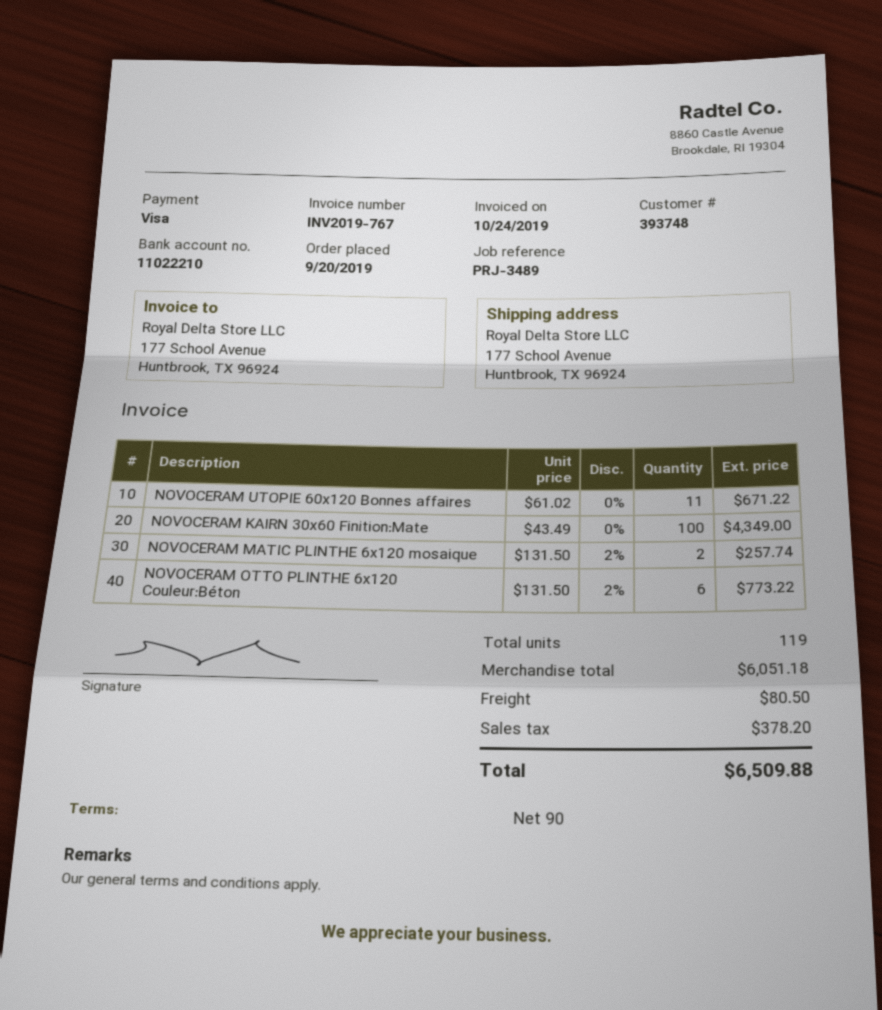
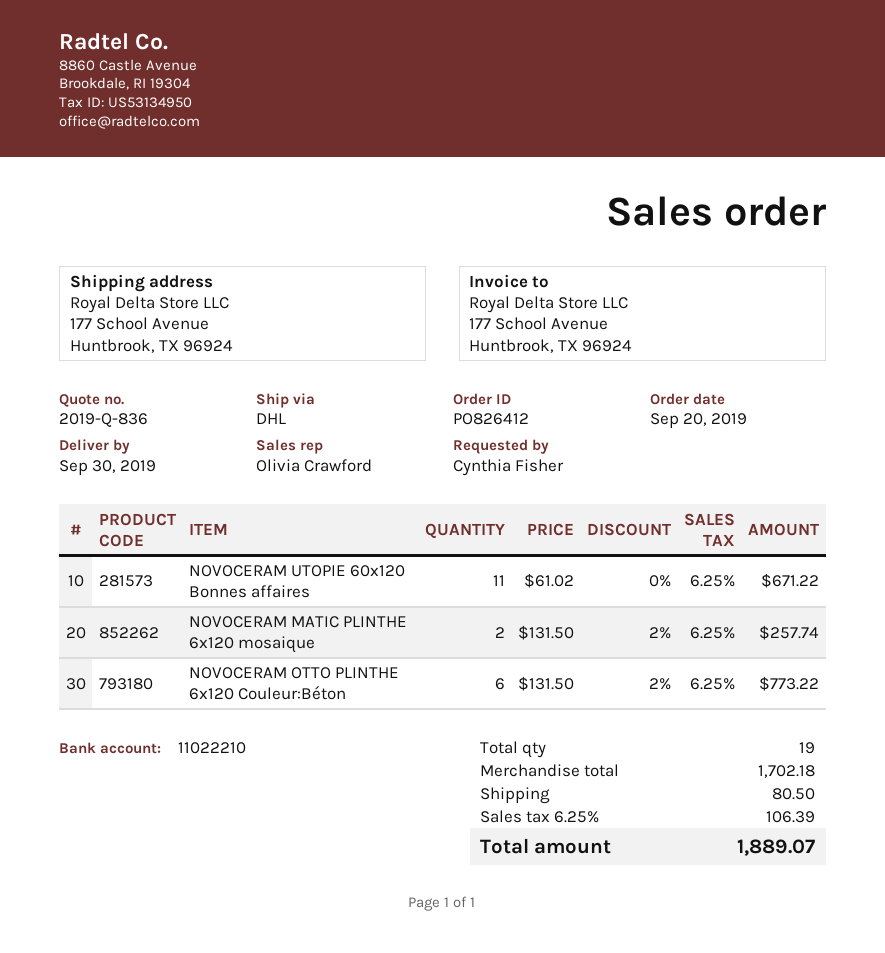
NOVOCERAM KAIRN 30x60 Finition:Mate: 100 x 43.49 = 4349.00 -> none
total quantity: 119 -> 19
subtotal: 6051.18 -> 1702.18
tax: 378.20 -> 106.39
total: 6509.88 -> 1889.07

